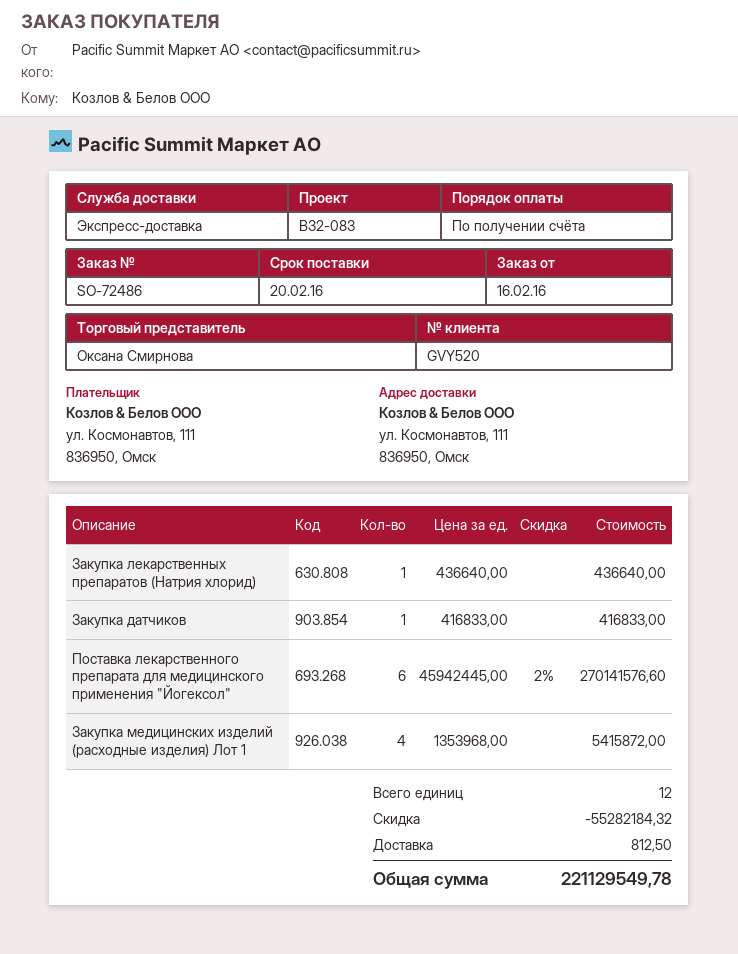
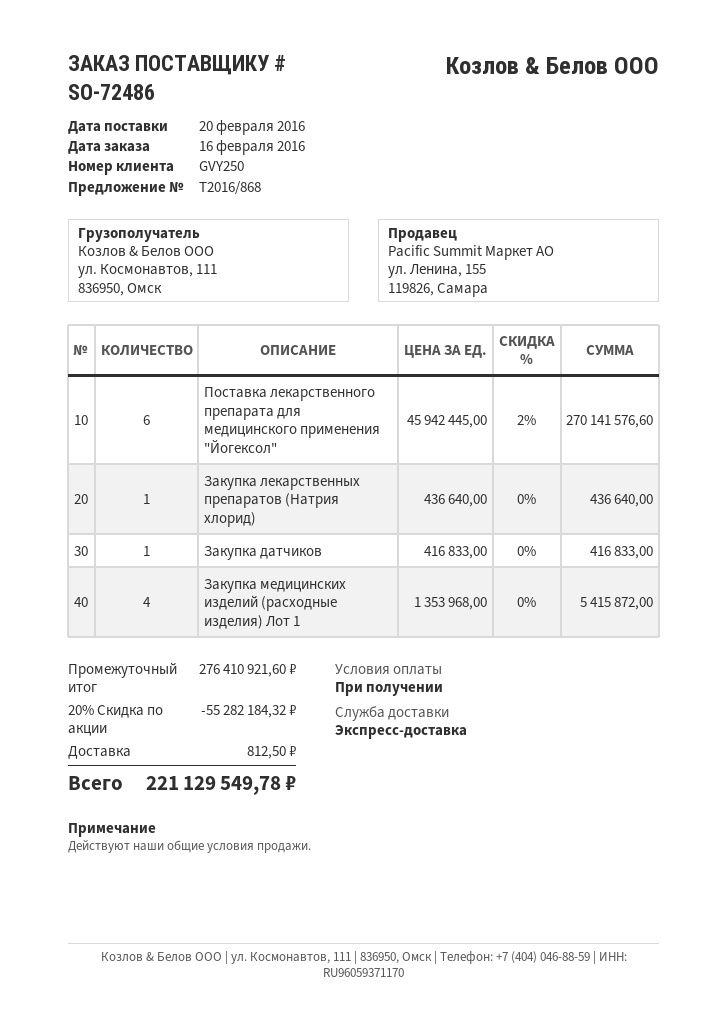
customer number: GVY520 -> GVY250

